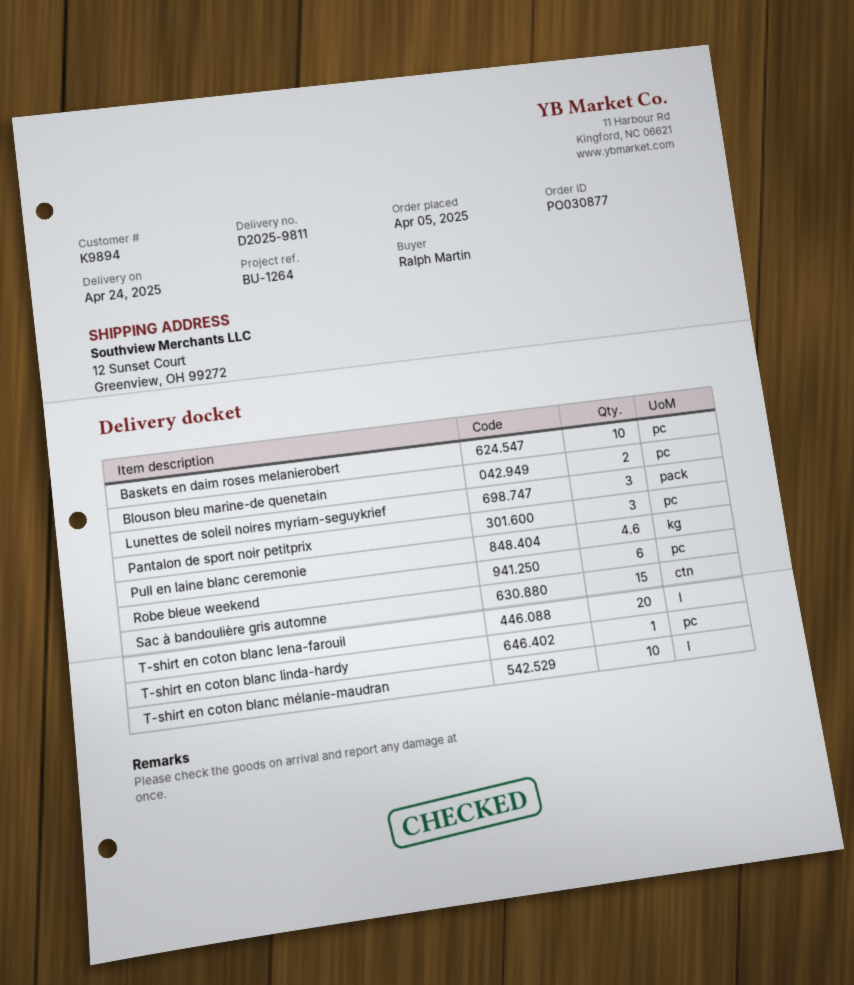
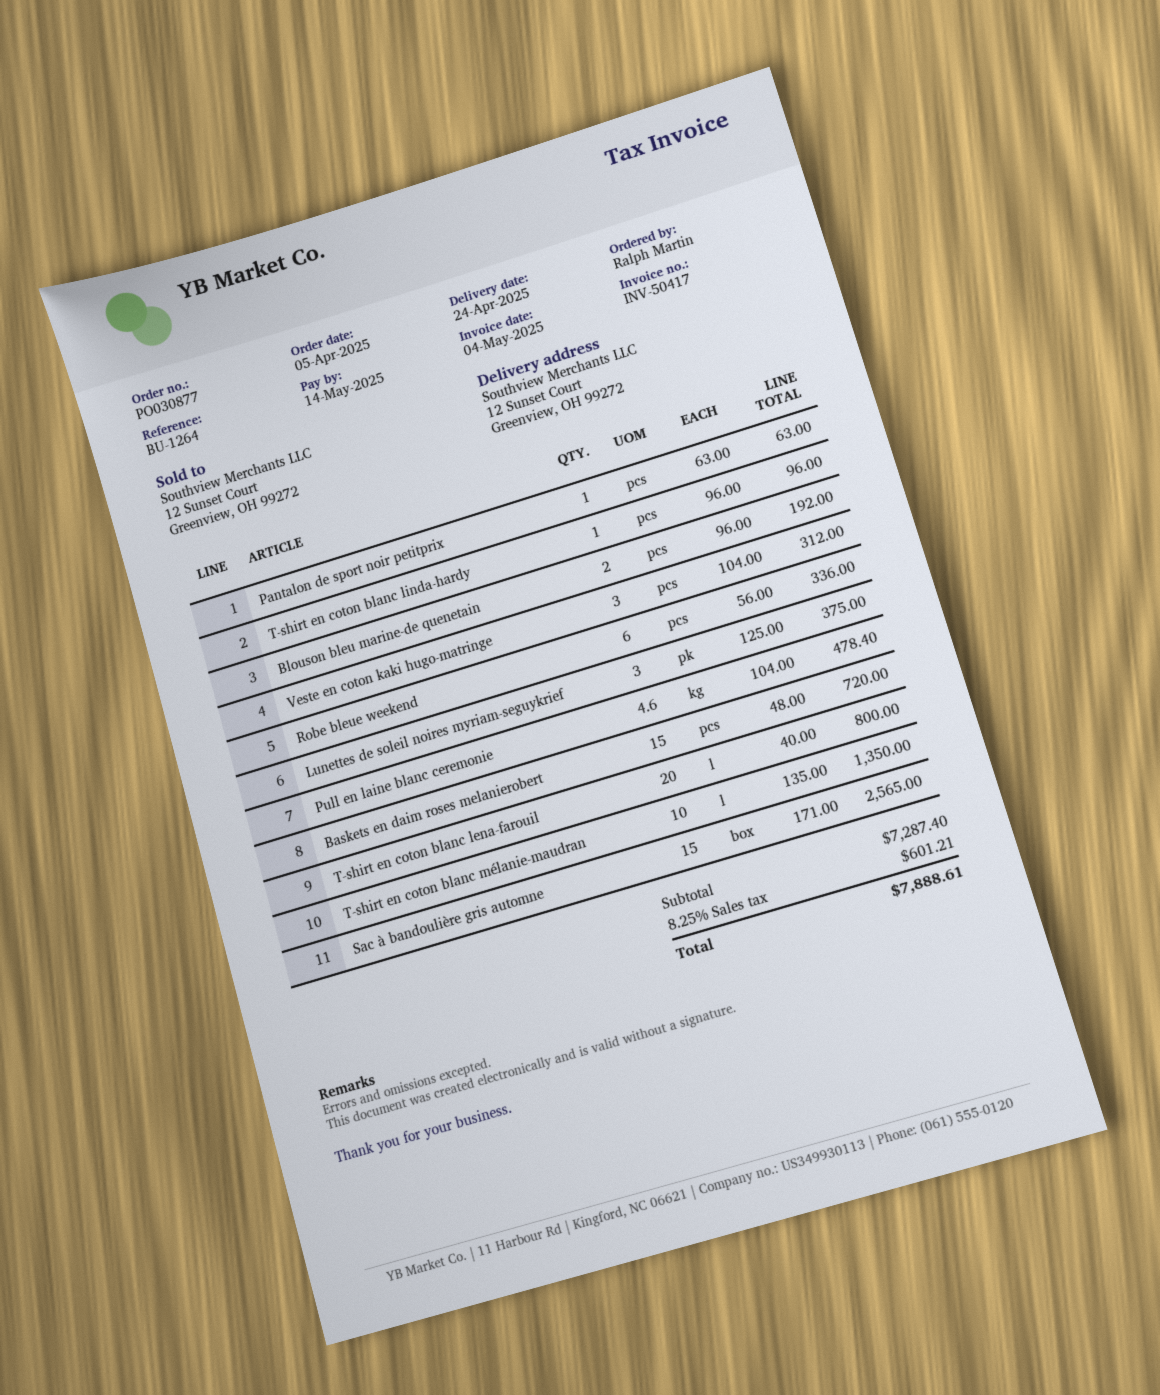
Baskets en daim roses melanierobert: 10 -> 15
Pantalon de sport noir petitprix: 3 -> 1
Veste en coton kaki hugo-matringe: none -> 3

